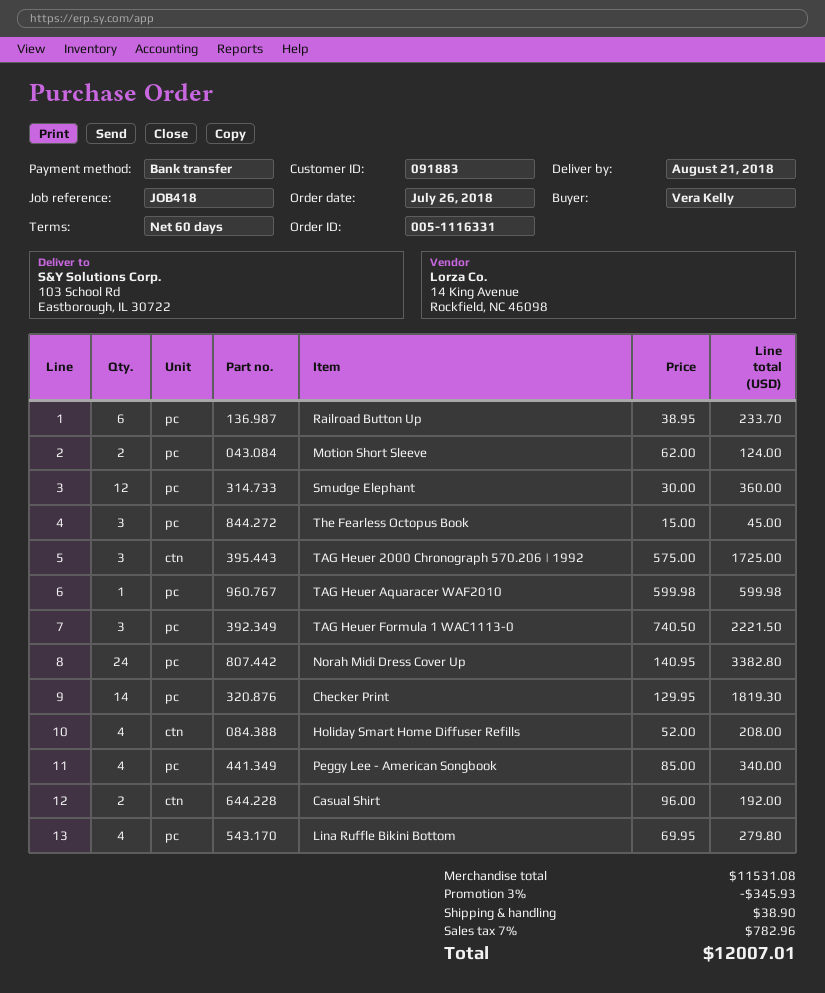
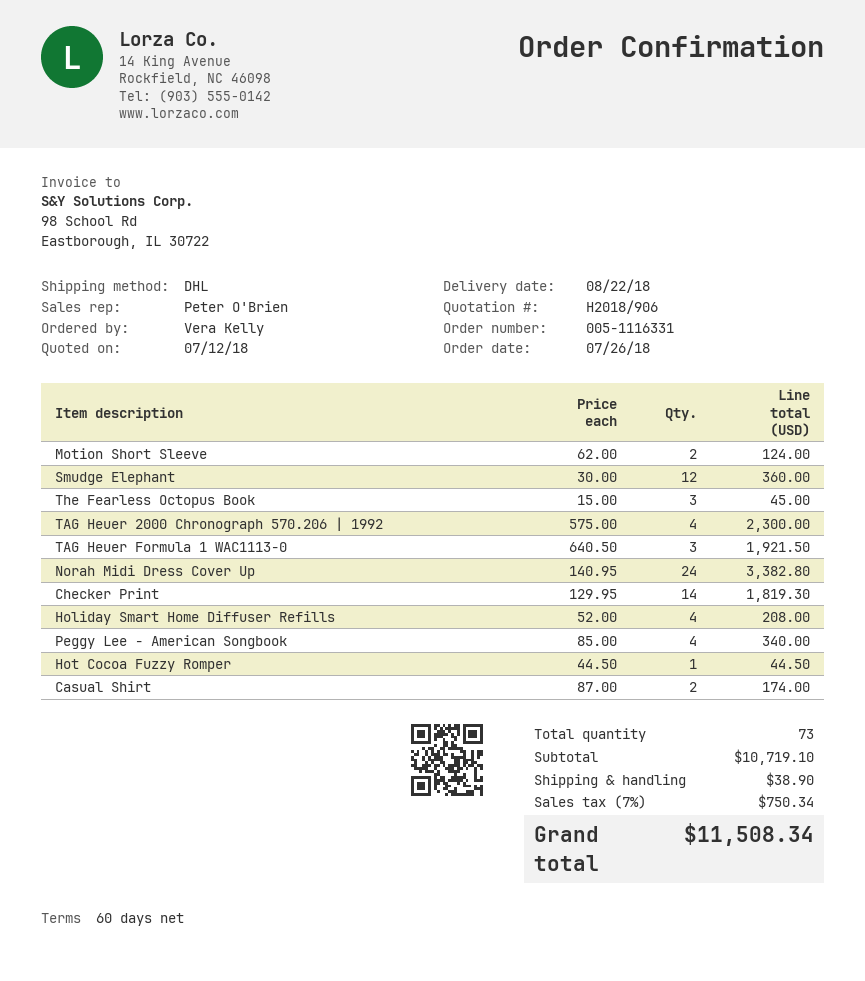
delivery date: 2018-08-21 -> 2018-08-22
Railroad Button Up: 6 x 38.95 = 233.70 -> none
TAG Heuer 2000 Chronograph 570.206 | 1992: 3 x 575.00 = 1725.00 -> 4 x 575.00 = 2300.00
TAG Heuer Aquaracer WAF2010: 1 x 599.98 = 599.98 -> none
TAG Heuer Formula 1 WAC1113-0: 3 x 740.50 = 2221.50 -> 3 x 640.50 = 1921.50
Casual Shirt: 2 x 96.00 = 192.00 -> 2 x 87.00 = 174.00
Lina Ruffle Bikini Bottom: 4 x 69.95 = 279.80 -> none
Hot Cocoa Fuzzy Romper: none -> 1 x 44.50 = 44.50
subtotal: 11531.08 -> 10719.10
discount: 3% = 345.93 -> none
tax: 7% = 782.96 -> 7% = 750.34
total: 12007.01 -> 11508.34

